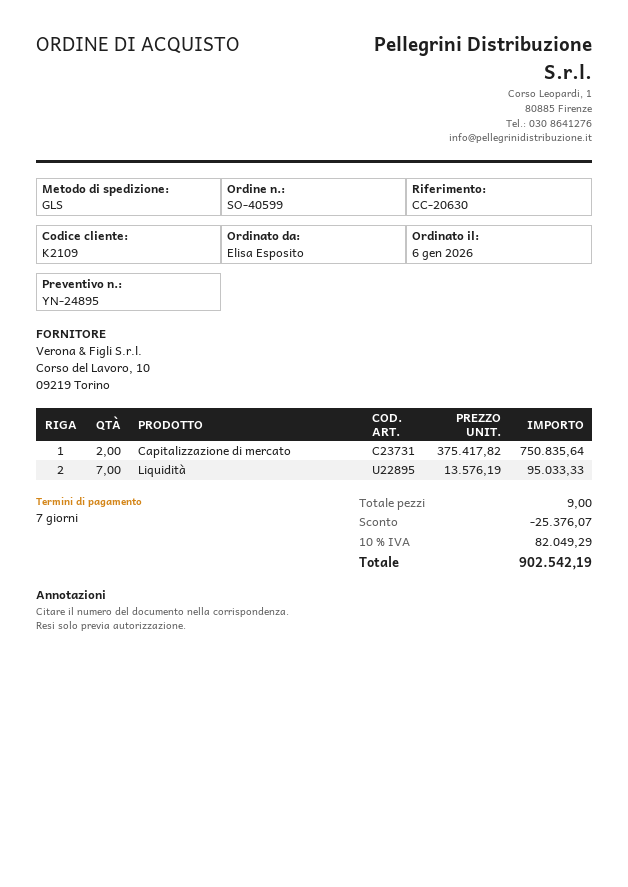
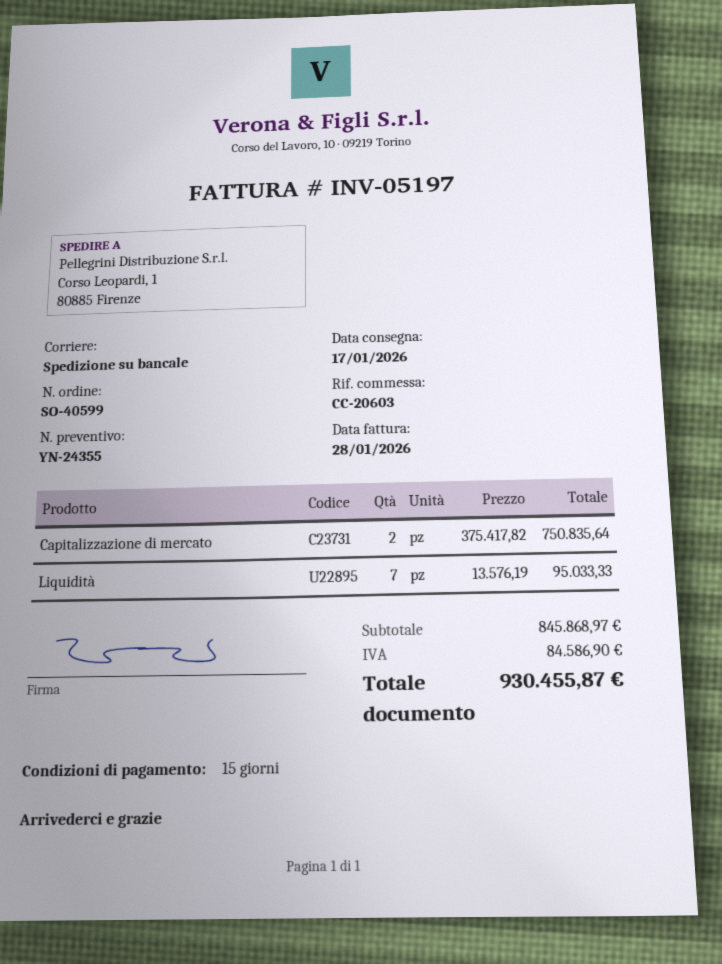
quote number: YN-24895 -> YN-24355
payment terms: 7 days -> 15 days
reference: CC-20630 -> CC-20603
shipping method: GLS -> pallet freight
discount: 25376.07 -> none
tax: 82049.29 -> 84586.90
total: 902542.19 -> 930455.87

